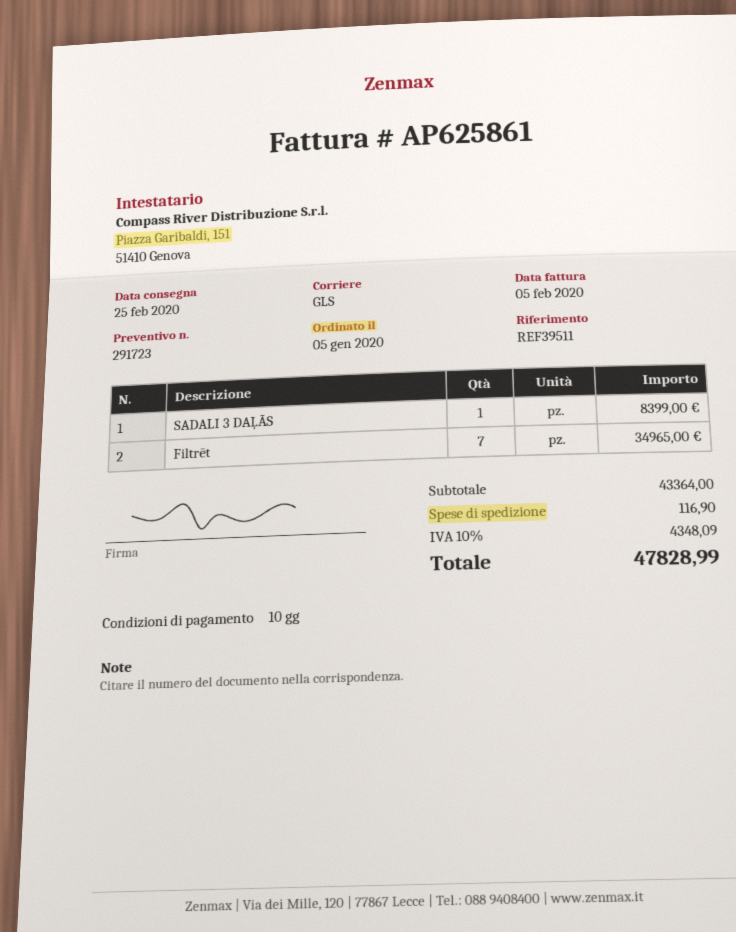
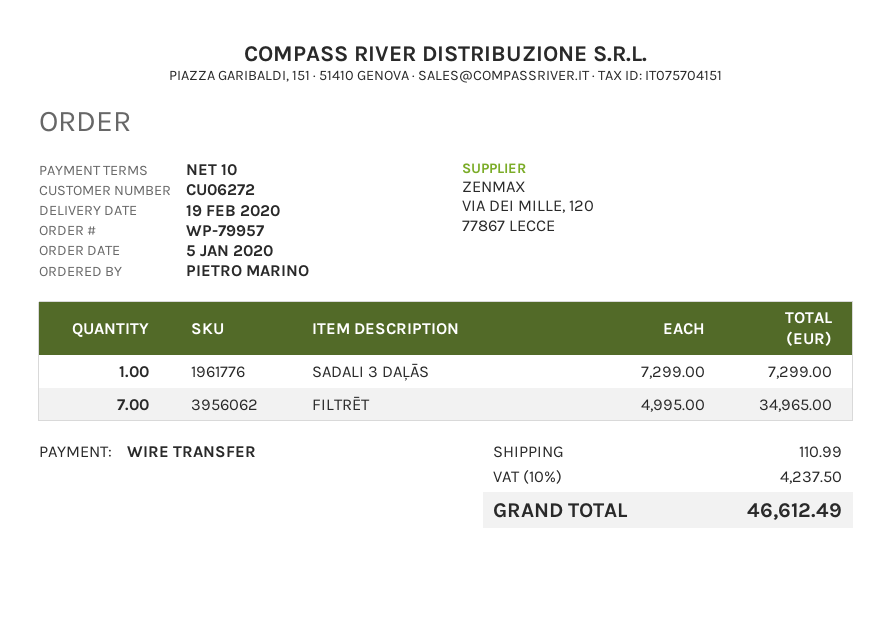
delivery date: 2020-02-25 -> 2020-02-19
SADALI 3 DAĻĀS: 1 for 8399.00 -> 1 for 7299.00
shipping: 116.90 -> 110.99
tax: 10% = 4348.09 -> 10% = 4237.50
total: 47828.99 -> 46612.49

